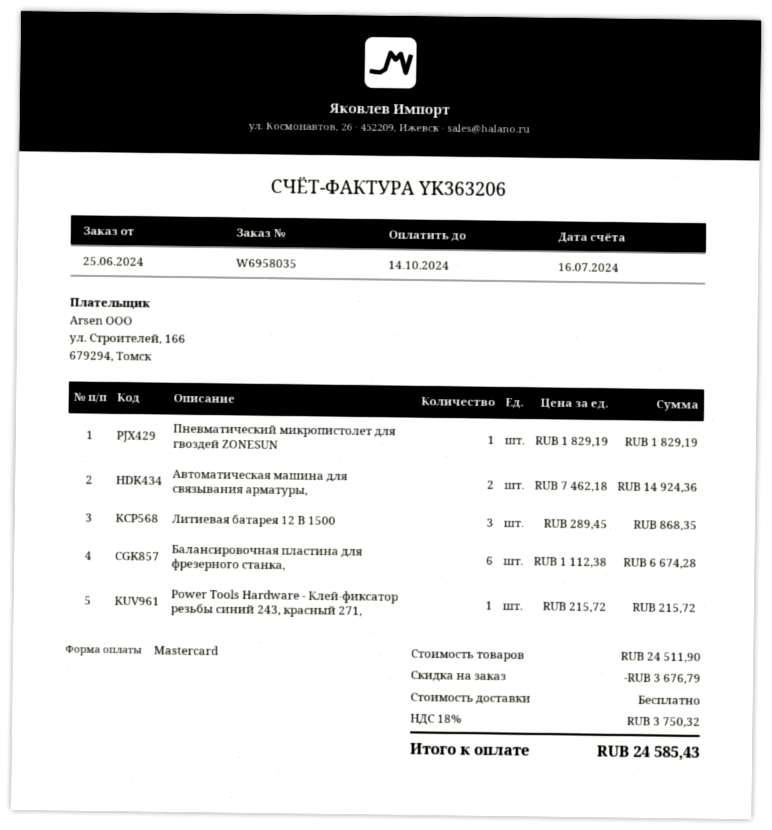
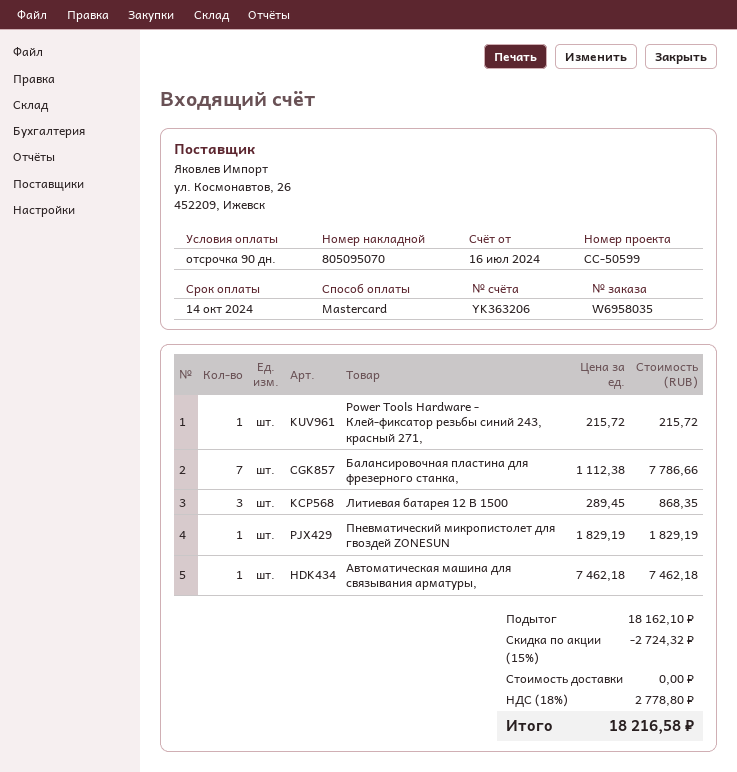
Автоматическая машина для связывания арматуры,: 2 x 7462.18 = 14924.36 -> 1 x 7462.18 = 7462.18
Балансировочная пластина для фрезерного станка,: 6 x 1112.38 = 6674.28 -> 7 x 1112.38 = 7786.66
subtotal: 24511.90 -> 18162.10
discount: 3676.79 -> 2724.32
tax: 18% = 3750.32 -> 18% = 2778.80
total: 24585.43 -> 18216.58

